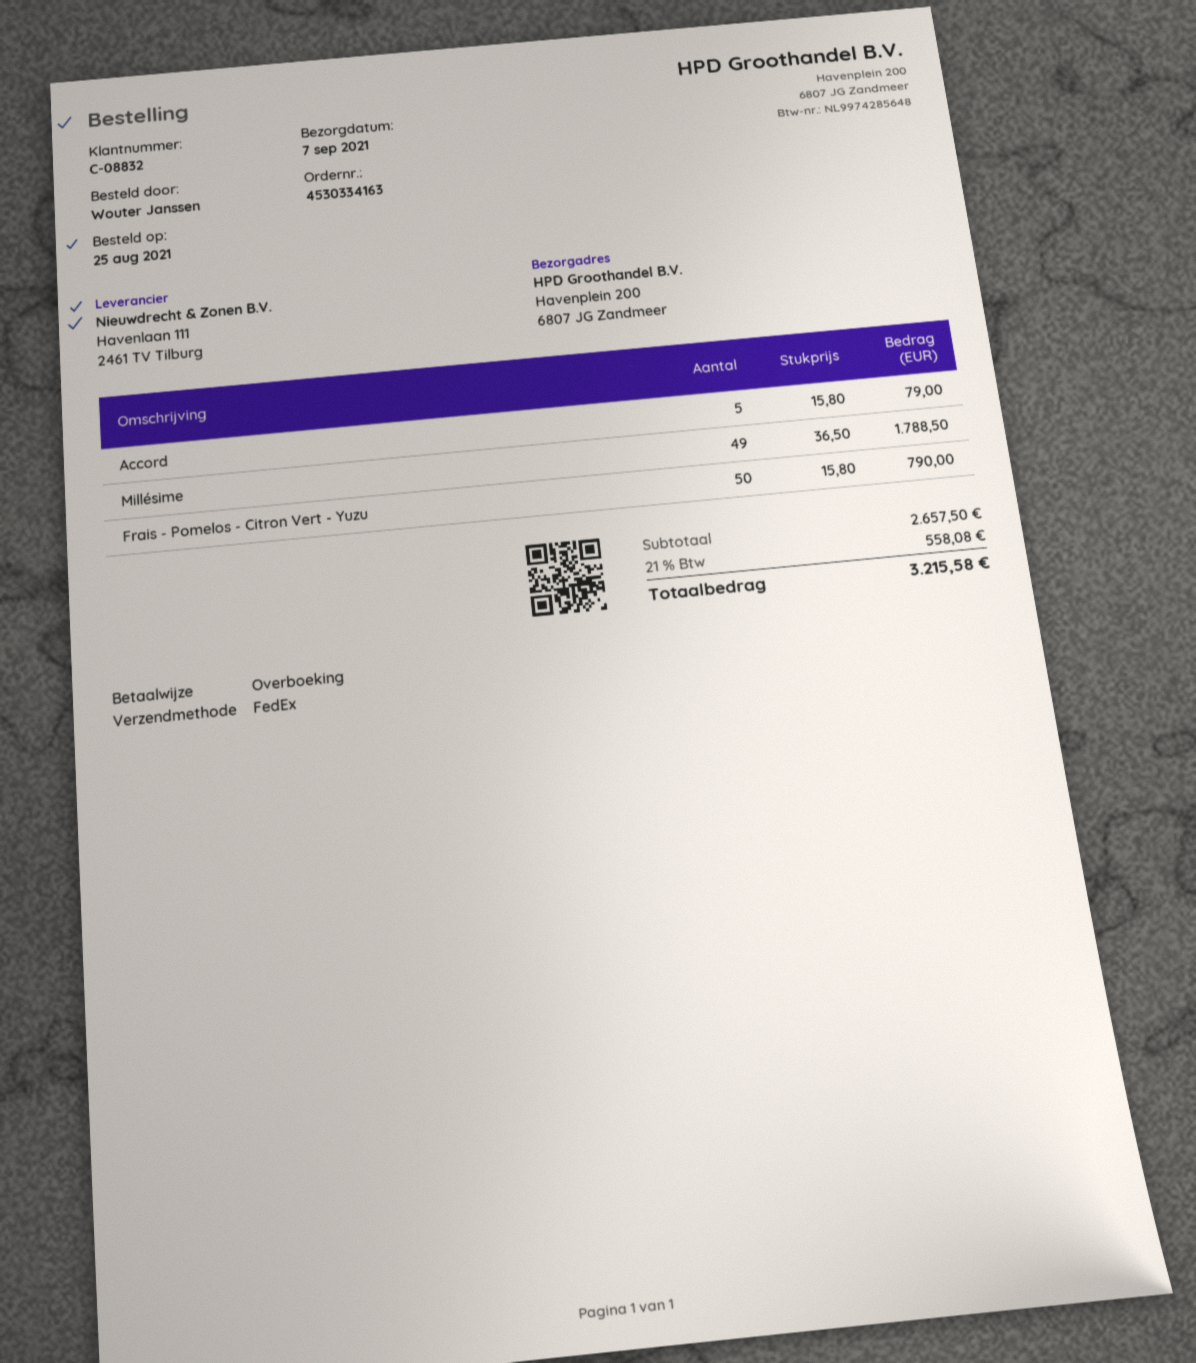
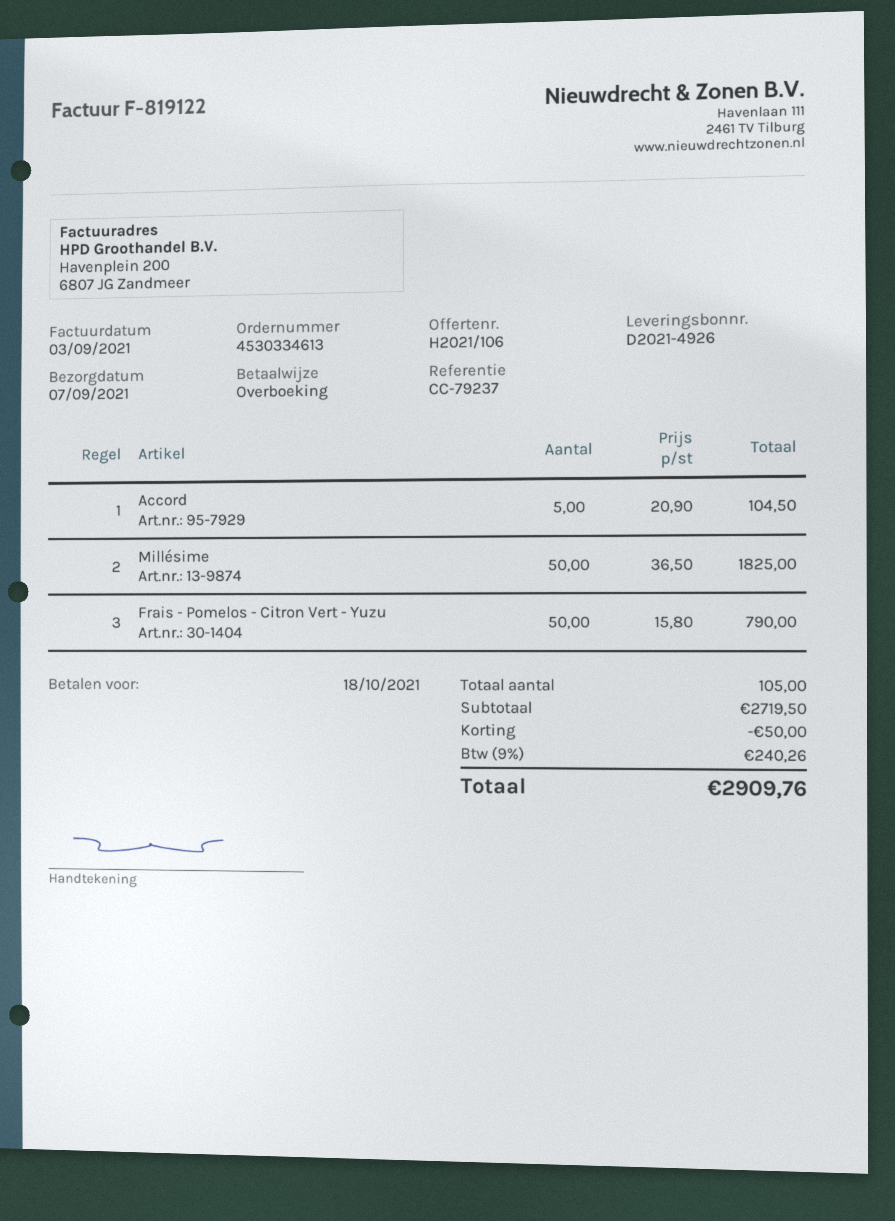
order number: 4530334163 -> 4530334613
Accord: 5 x 15.80 = 79.00 -> 5 x 20.90 = 104.50
Millésime: 49 x 36.50 = 1788.50 -> 50 x 36.50 = 1825.00
subtotal: 2657.50 -> 2719.50
discount: none -> 50.00
tax: 21% = 558.08 -> 9% = 240.26
total: 3215.58 -> 2909.76

